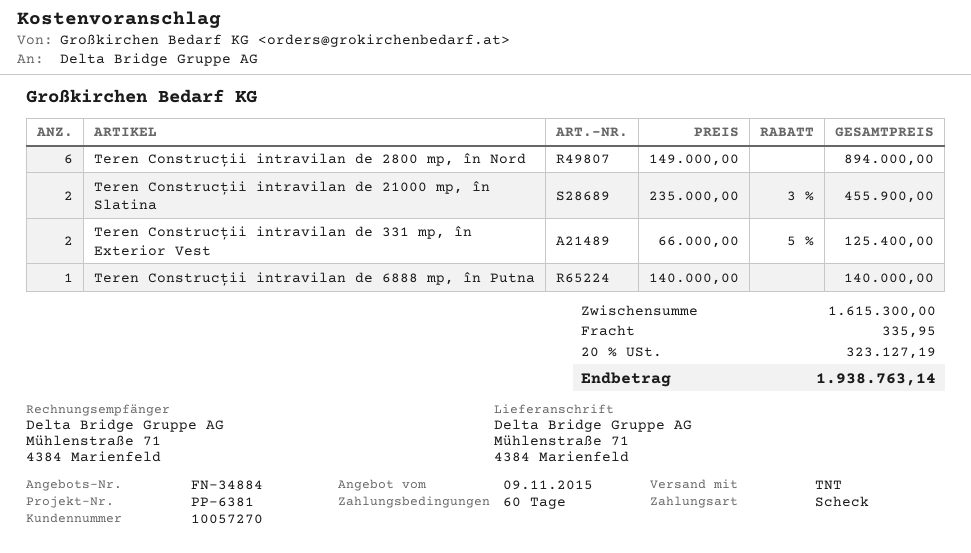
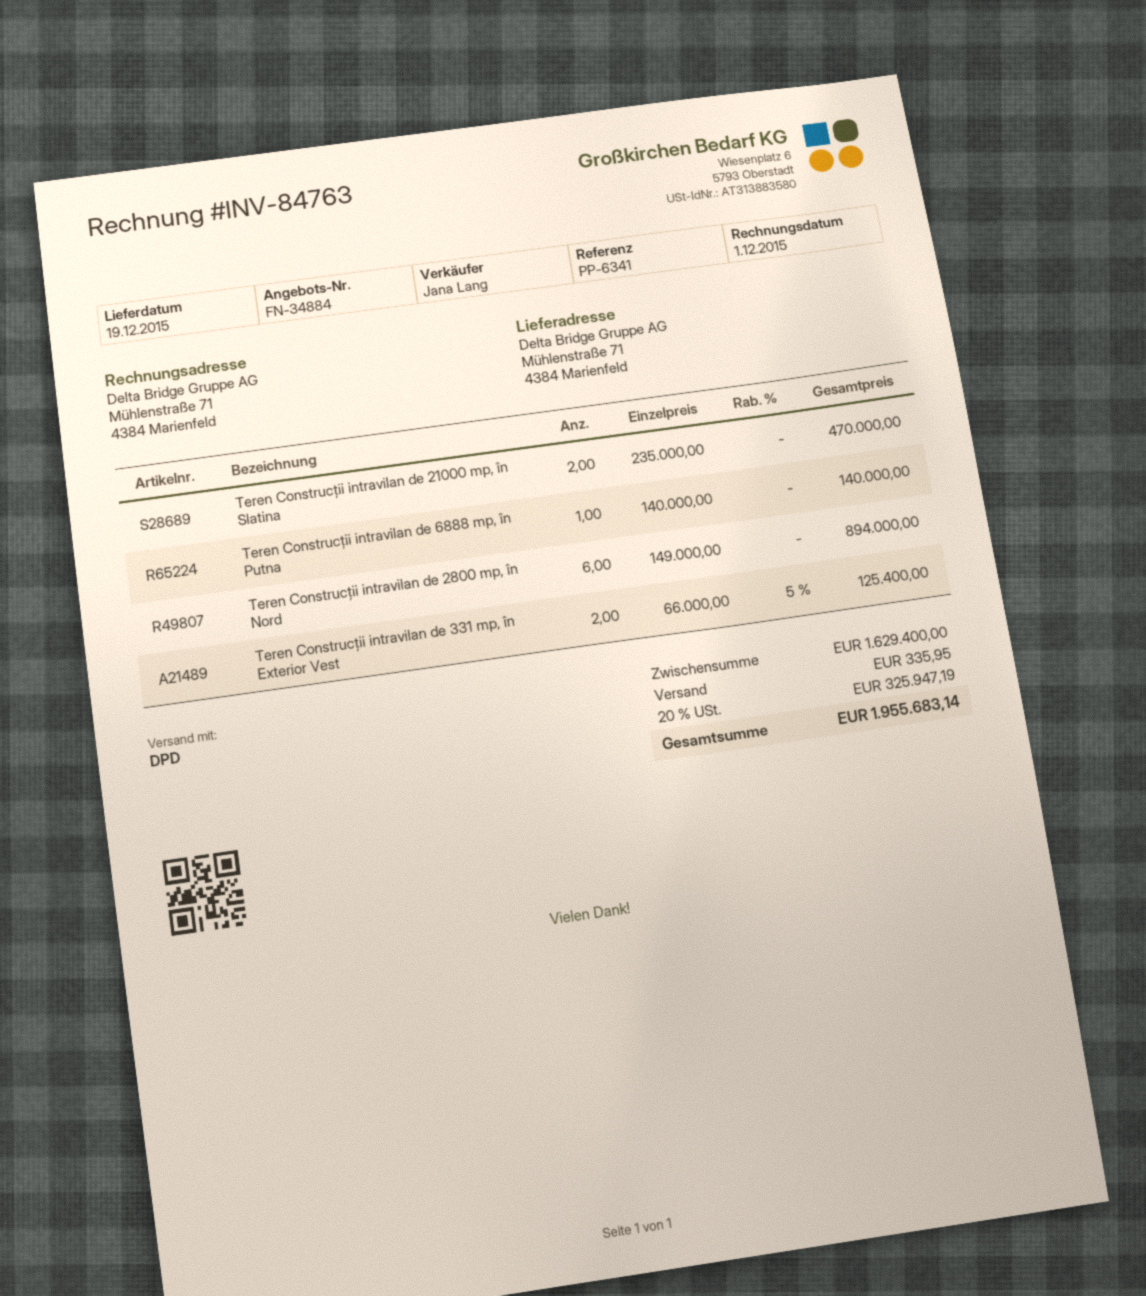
reference: PP-6381 -> PP-6341
shipping method: TNT -> DPD
Teren Construcții intravilan de 21000 mp, în Slatina: 2 x 235000.00 - 3% = 455900.00 -> 2 x 235000.00 = 470000.00
subtotal: 1615300.00 -> 1629400.00
tax: 20% = 323127.19 -> 20% = 325947.19
total: 1938763.14 -> 1955683.14

